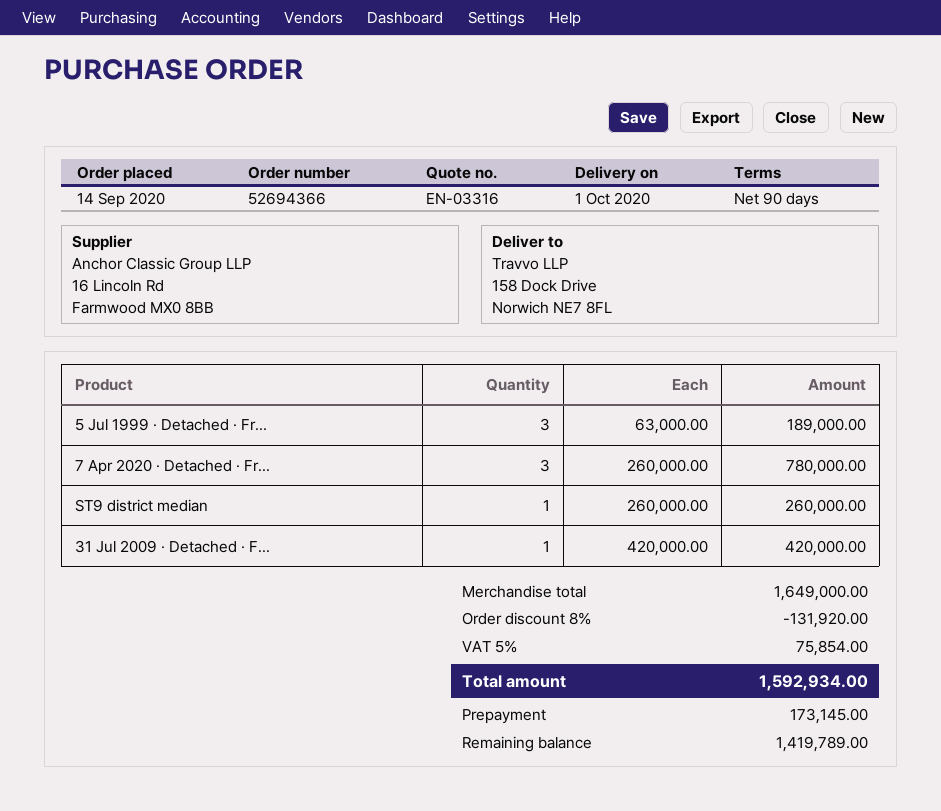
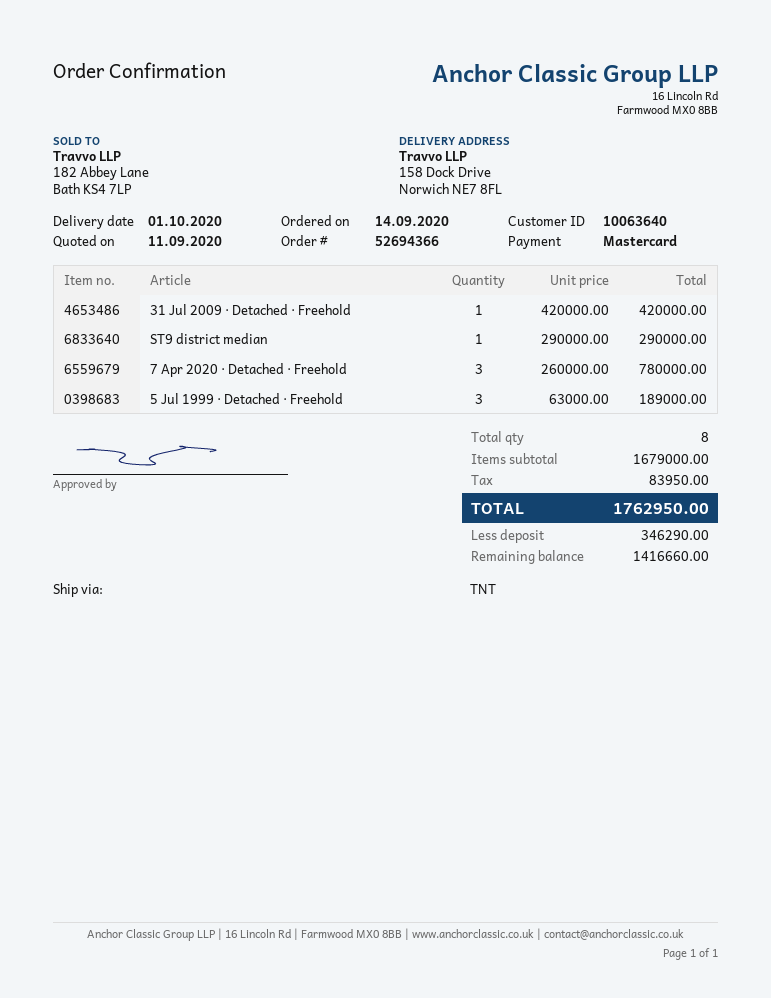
ST9 district median: 1 x 260000.00 = 260000.00 -> 1 x 290000.00 = 290000.00
subtotal: 1649000.00 -> 1679000.00
discount: 8% = 131920.00 -> none
tax: 75854.00 -> 83950.00
total: 1592934.00 -> 1762950.00
deposit: 173145.00 -> 346290.00
balance: 1419789.00 -> 1416660.00

